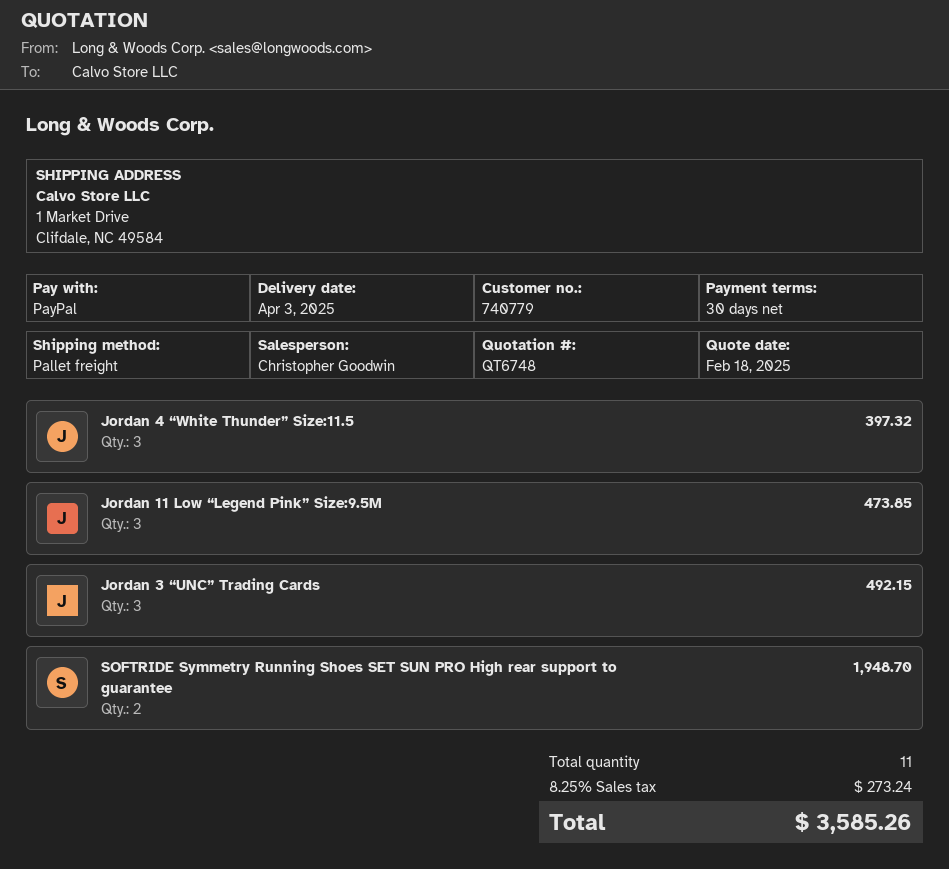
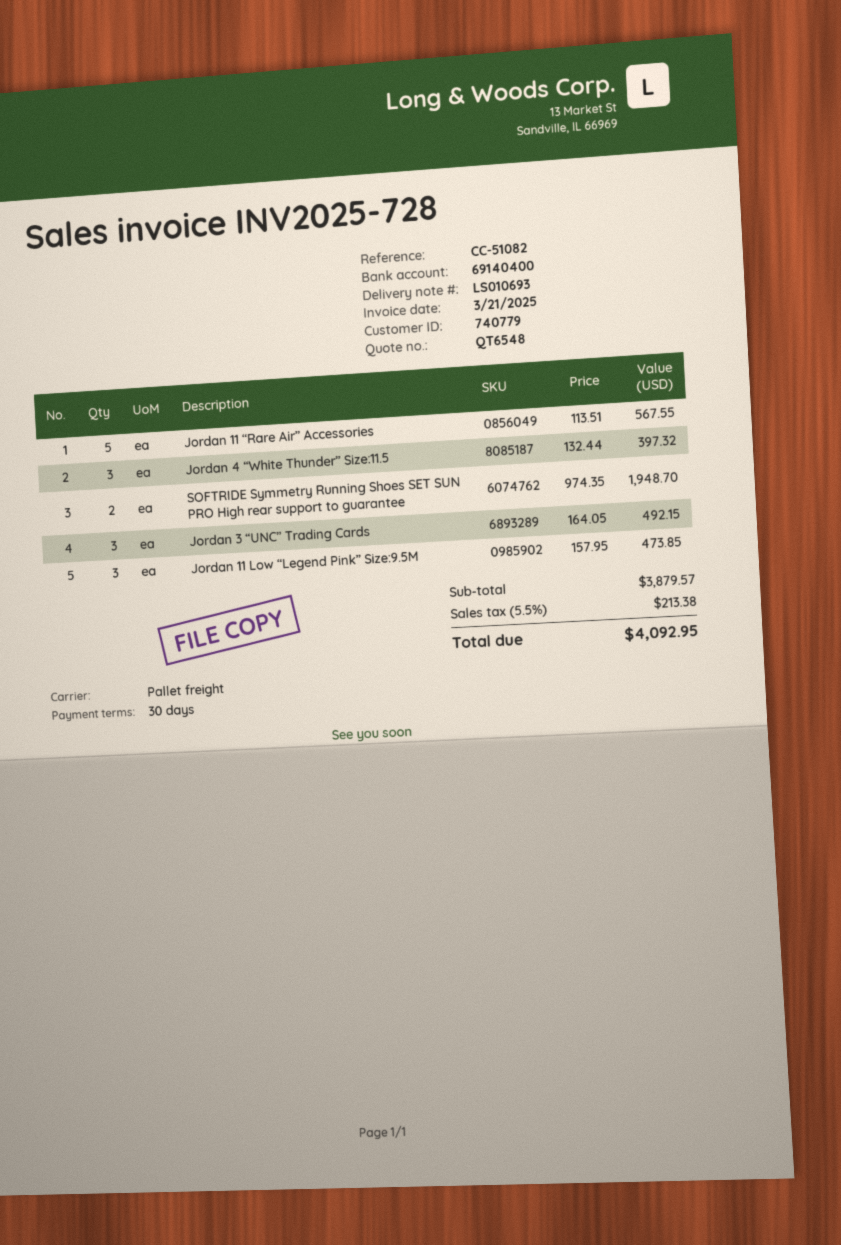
quote number: QT6748 -> QT6548
Jordan 11 “Rare Air” Accessories: none -> 5 for 567.55
tax: 8.25% = 273.24 -> 5.5% = 213.38
total: 3585.26 -> 4092.95

